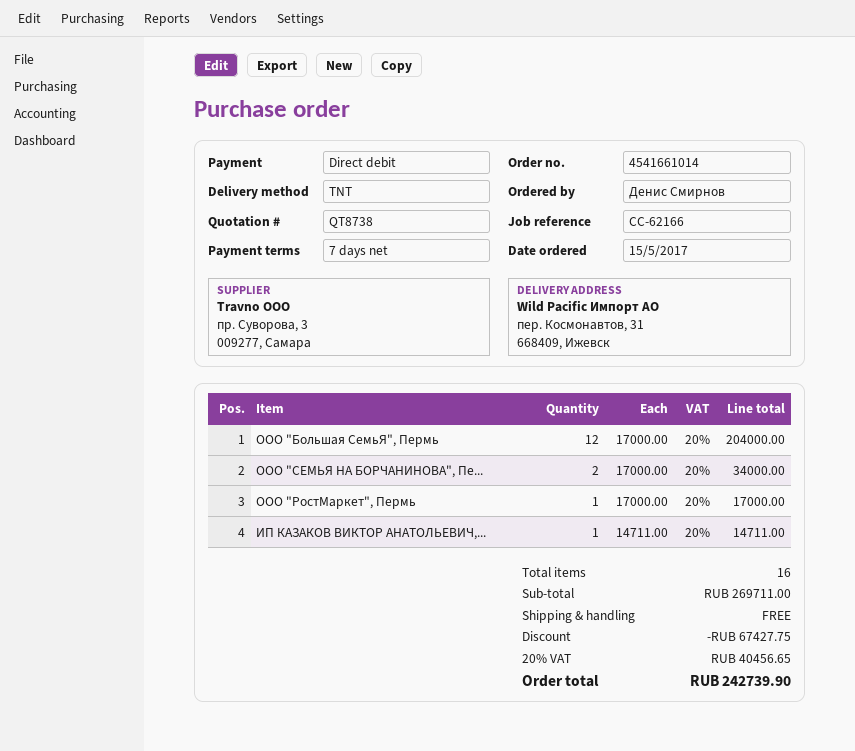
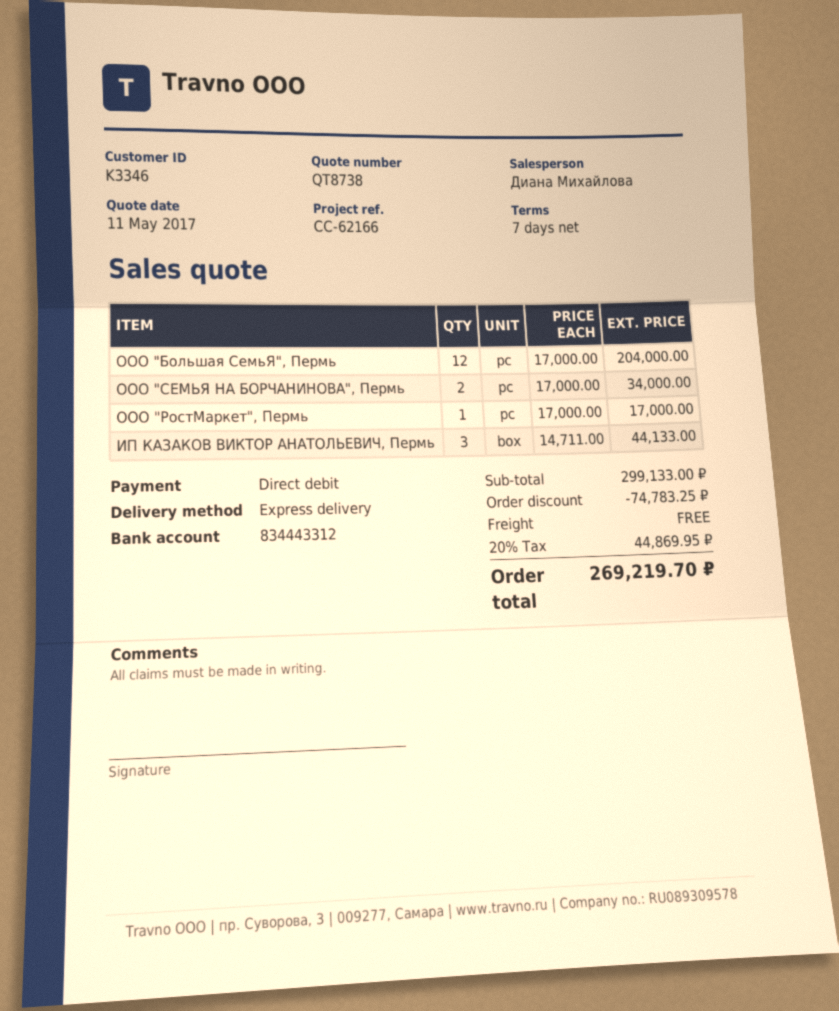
shipping method: TNT -> express
ИП КАЗАКОВ ВИКТОР АНАТОЛЬЕВИЧ,...: 1 x 14711.00 = 14711.00 -> 3 x 14711.00 = 44133.00
subtotal: 269711.00 -> 299133.00
discount: 67427.75 -> 74783.25
tax: 20% = 40456.65 -> 20% = 44869.95
total: 242739.90 -> 269219.70

